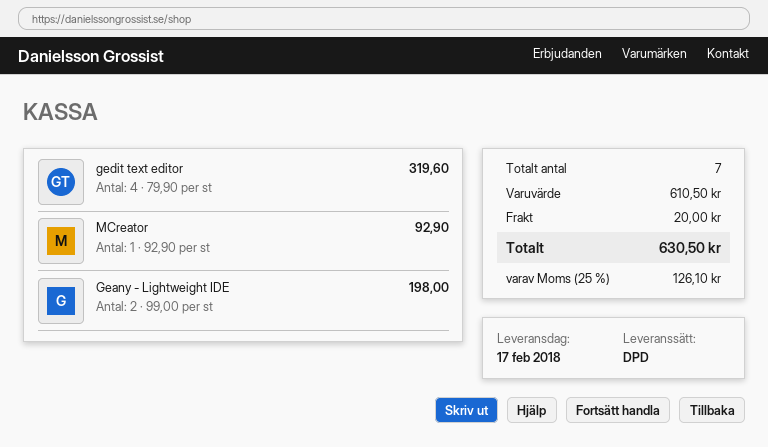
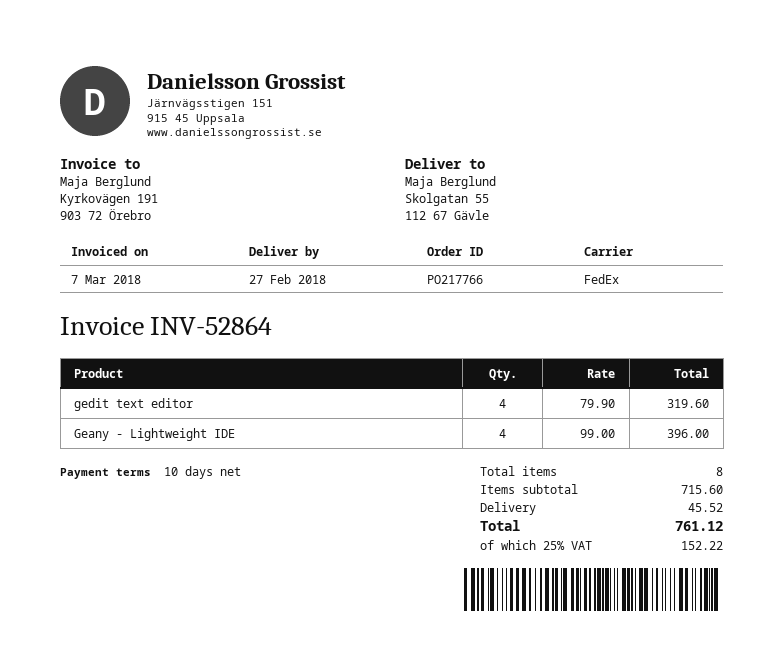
delivery date: 2018-02-17 -> 2018-02-27
shipping method: DPD -> FedEx
MCreator: 1 x 92.90 = 92.90 -> none
Geany - Lightweight IDE: 2 x 99.00 = 198.00 -> 4 x 99.00 = 396.00
total quantity: 7 -> 8
subtotal: 610.50 -> 715.60
shipping: 20.00 -> 45.52
tax: 25% = 126.10 -> 25% = 152.22
total: 630.50 -> 761.12

